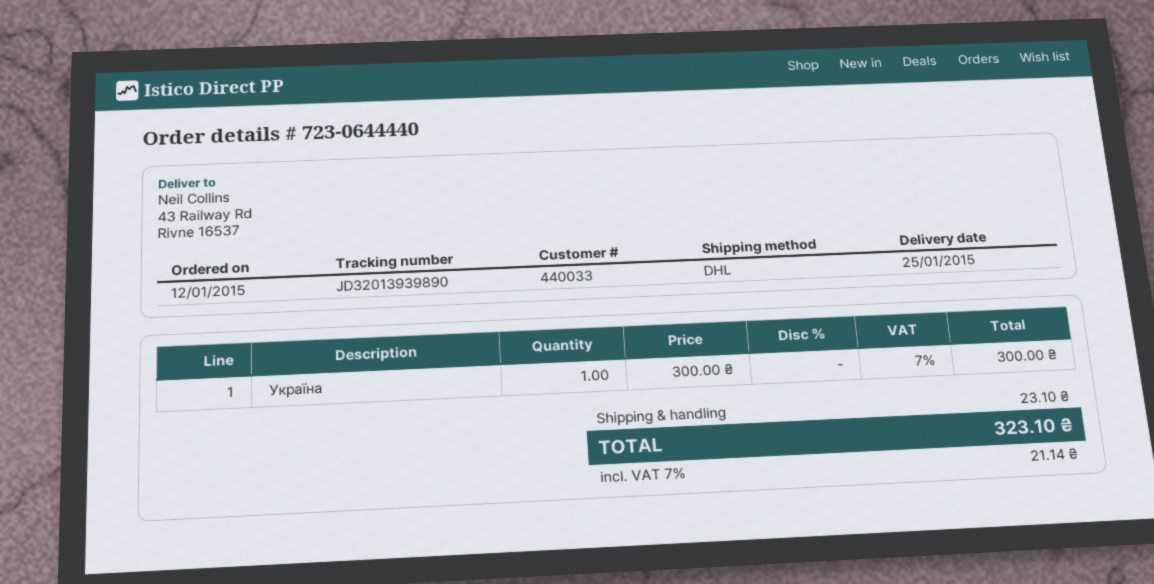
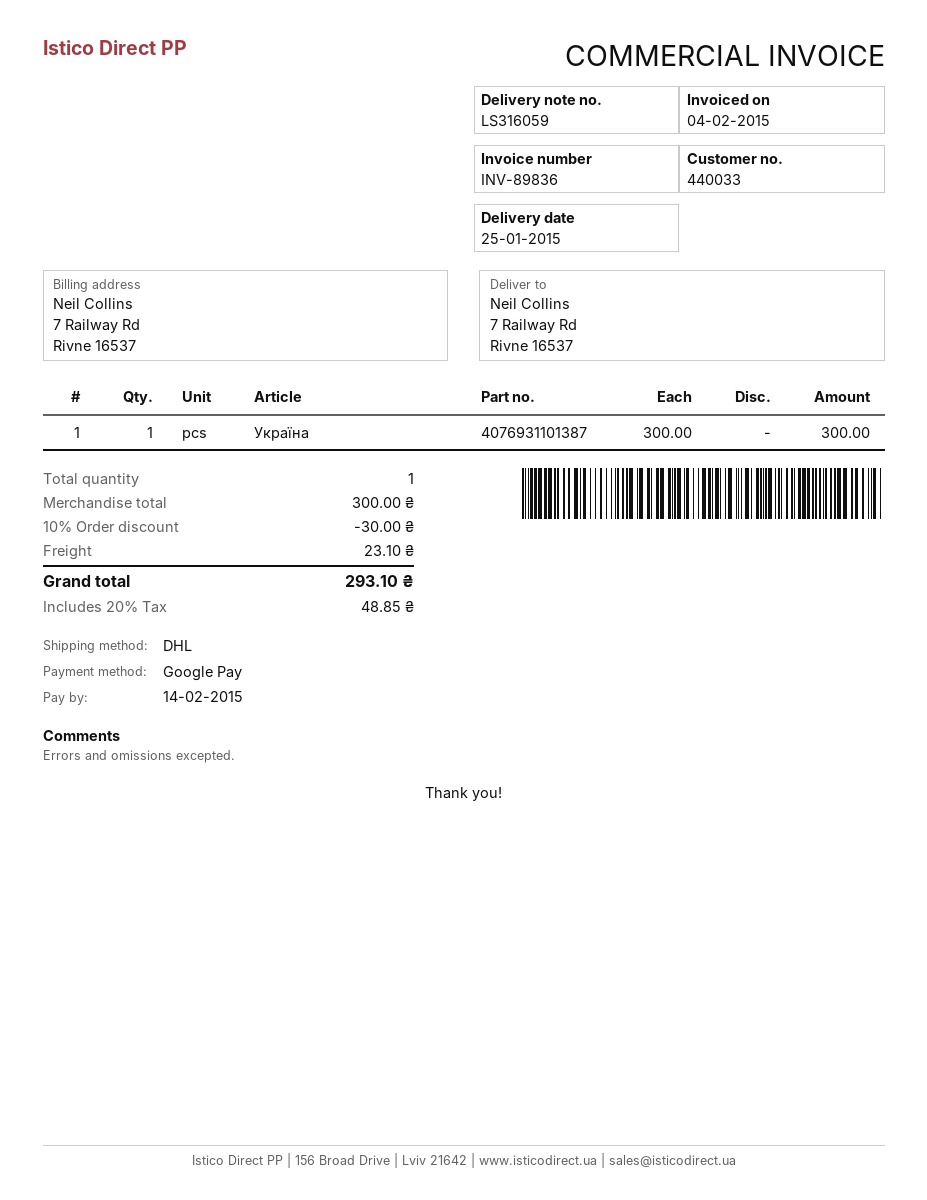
ship to: 43 Railway Rd, Rivne 16537 -> 7 Railway Rd, Rivne 16537
discount: none -> 10% = 30.00
tax: 7% = 21.14 -> 20% = 48.85
total: 323.10 -> 293.10

